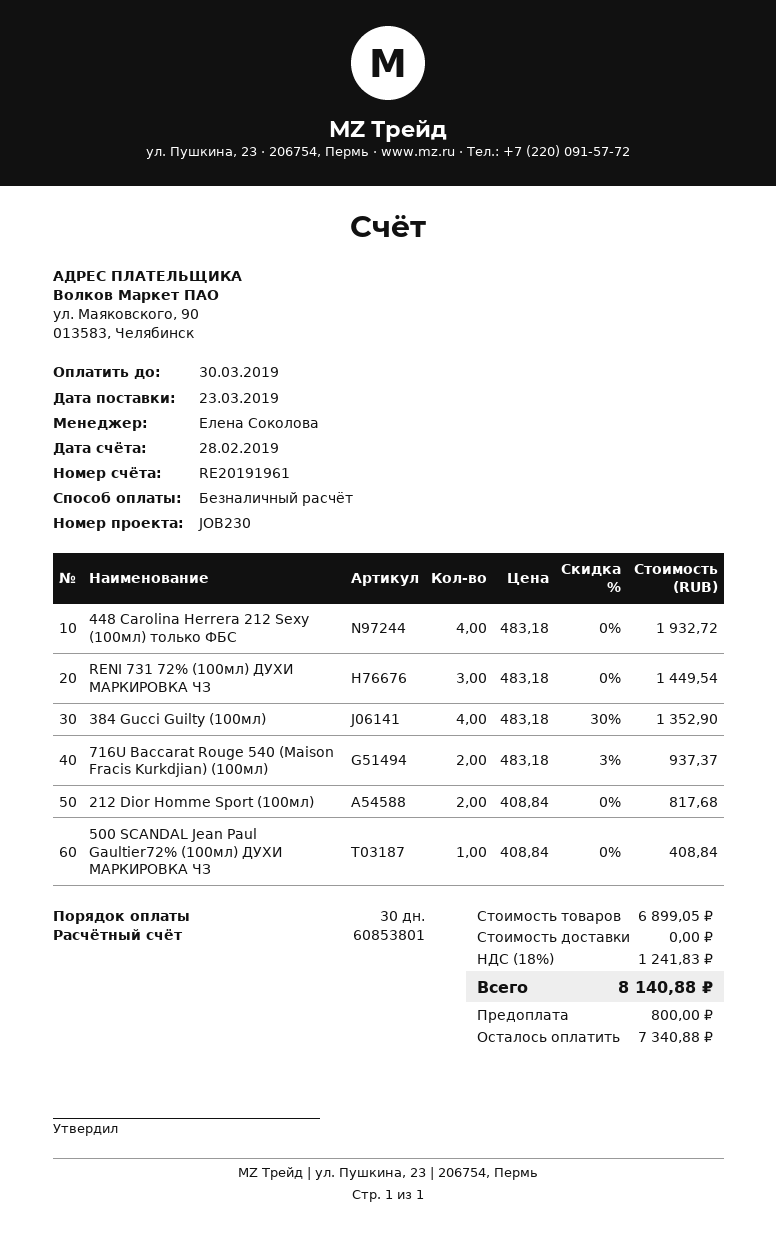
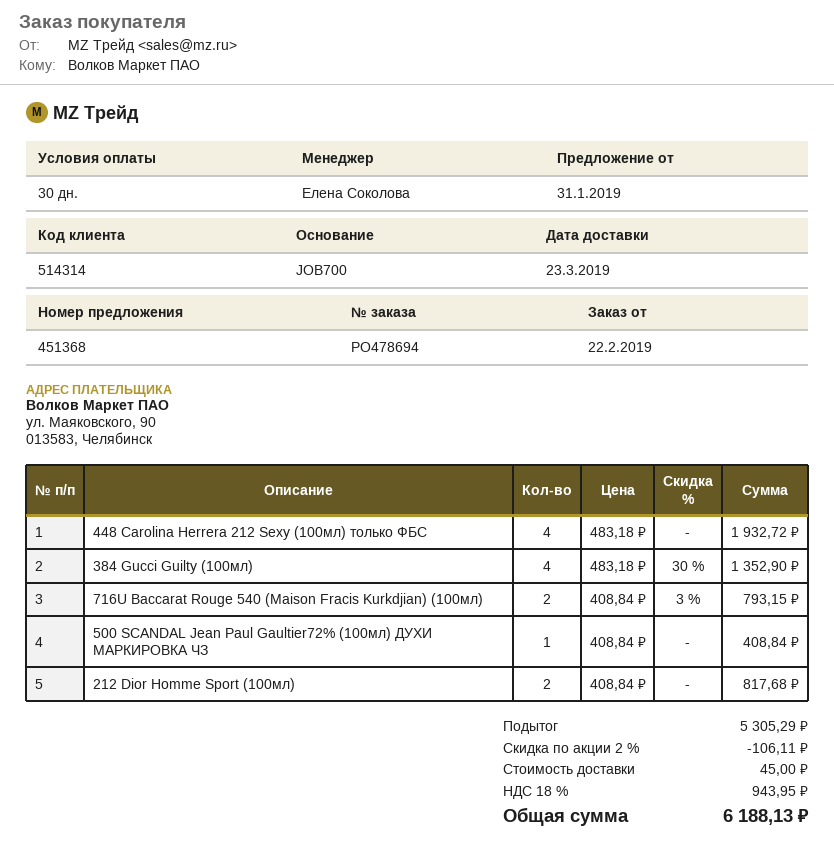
reference: JOB230 -> JOB700
RENI 731 72% (100мл) ДУХИ МАРКИРОВКА ЧЗ: 3 x 483.18 = 1449.54 -> none
716U Baccarat Rouge 540 (Maison Fracis Kurkdjian) (100мл): 2 x 483.18 - 3% = 937.37 -> 2 x 408.84 - 3% = 793.15
subtotal: 6899.05 -> 5305.29
discount: none -> 2% = 106.11
shipping: 0.00 -> 45.00
tax: 18% = 1241.83 -> 18% = 943.95
total: 8140.88 -> 6188.13

